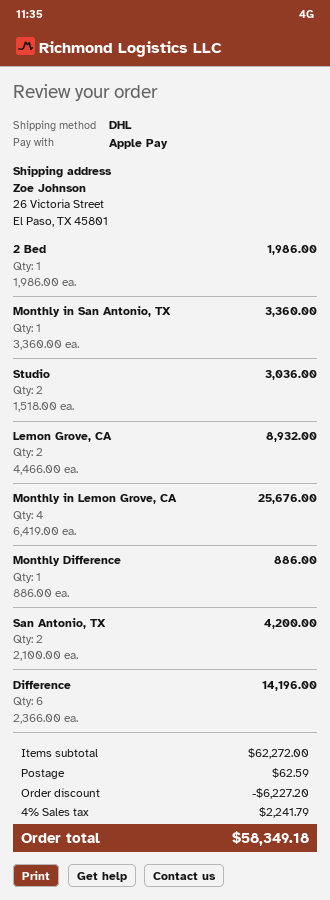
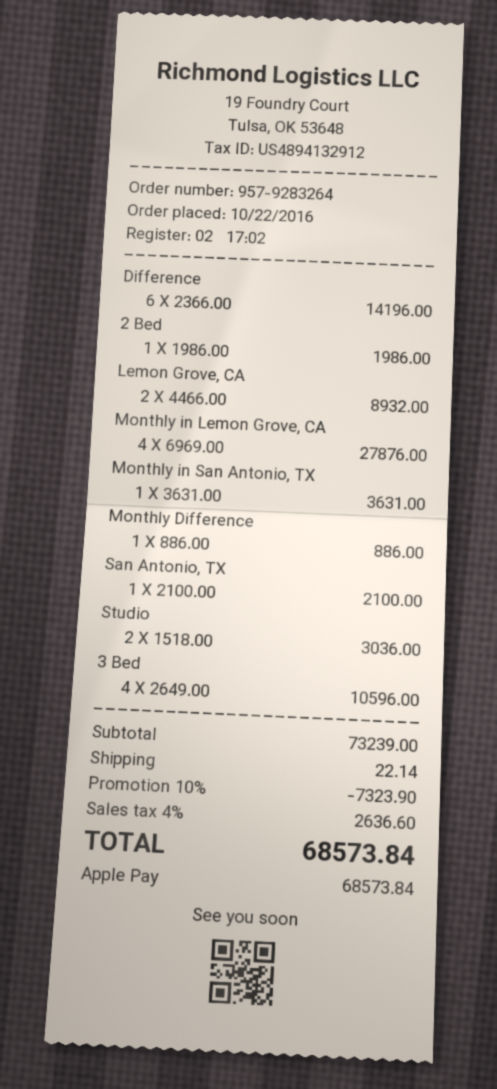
Monthly in San Antonio, TX: 1 x 3360.00 = 3360.00 -> 1 x 3631.00 = 3631.00
Monthly in Lemon Grove, CA: 4 x 6419.00 = 25676.00 -> 4 x 6969.00 = 27876.00
San Antonio, TX: 2 x 2100.00 = 4200.00 -> 1 x 2100.00 = 2100.00
3 Bed: none -> 4 x 2649.00 = 10596.00
subtotal: 62272.00 -> 73239.00
discount: 6227.20 -> 7323.90
shipping: 62.59 -> 22.14
tax: 4% = 2241.79 -> 4% = 2636.60
total: 58349.18 -> 68573.84

